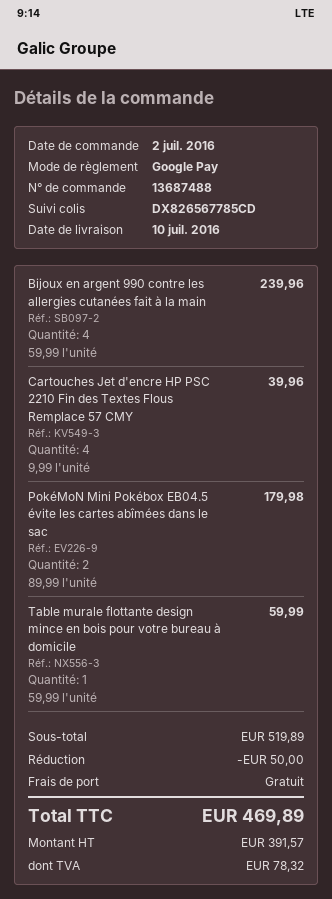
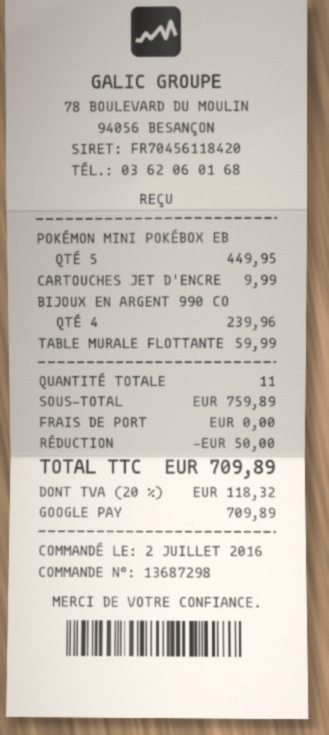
order number: 13687488 -> 13687298
Cartouches Jet d'encre HP PSC 2210 Fin des Textes Flous Remplace 57 CMY: 4 for 39.96 -> 1 for 9.99
PokéMoN Mini Pokébox EB04.5 évite les cartes abîmées dans le sac: 2 for 179.98 -> 5 for 449.95
subtotal: 519.89 -> 759.89
tax: 78.32 -> 118.32
total: 469.89 -> 709.89

